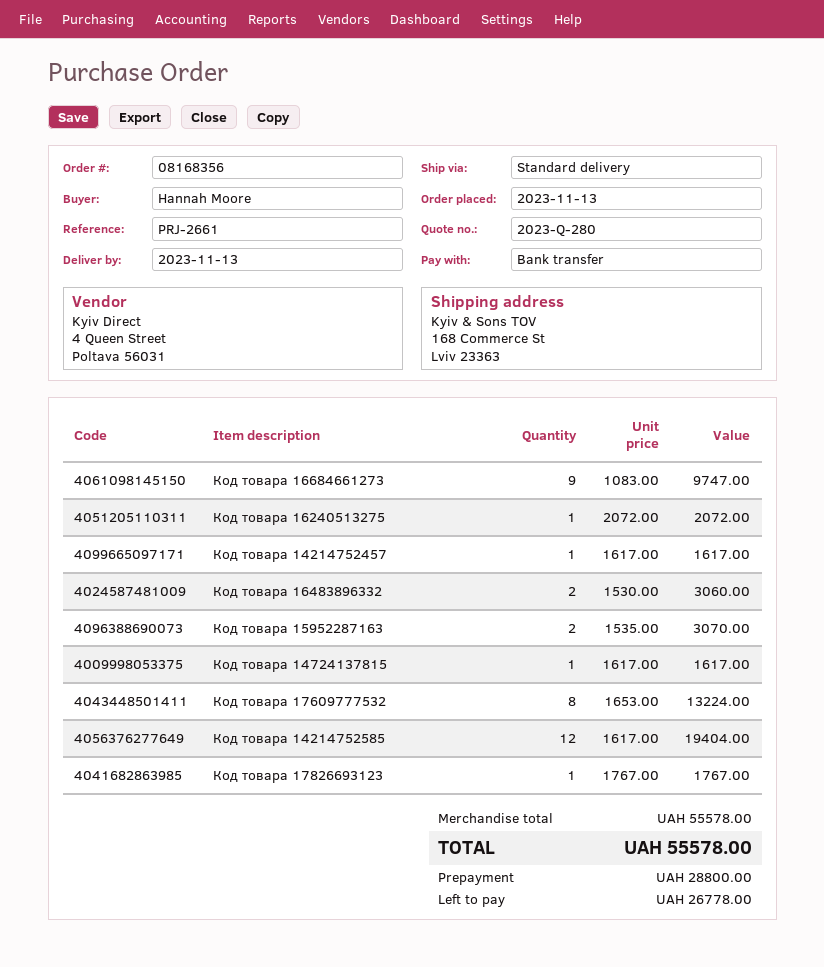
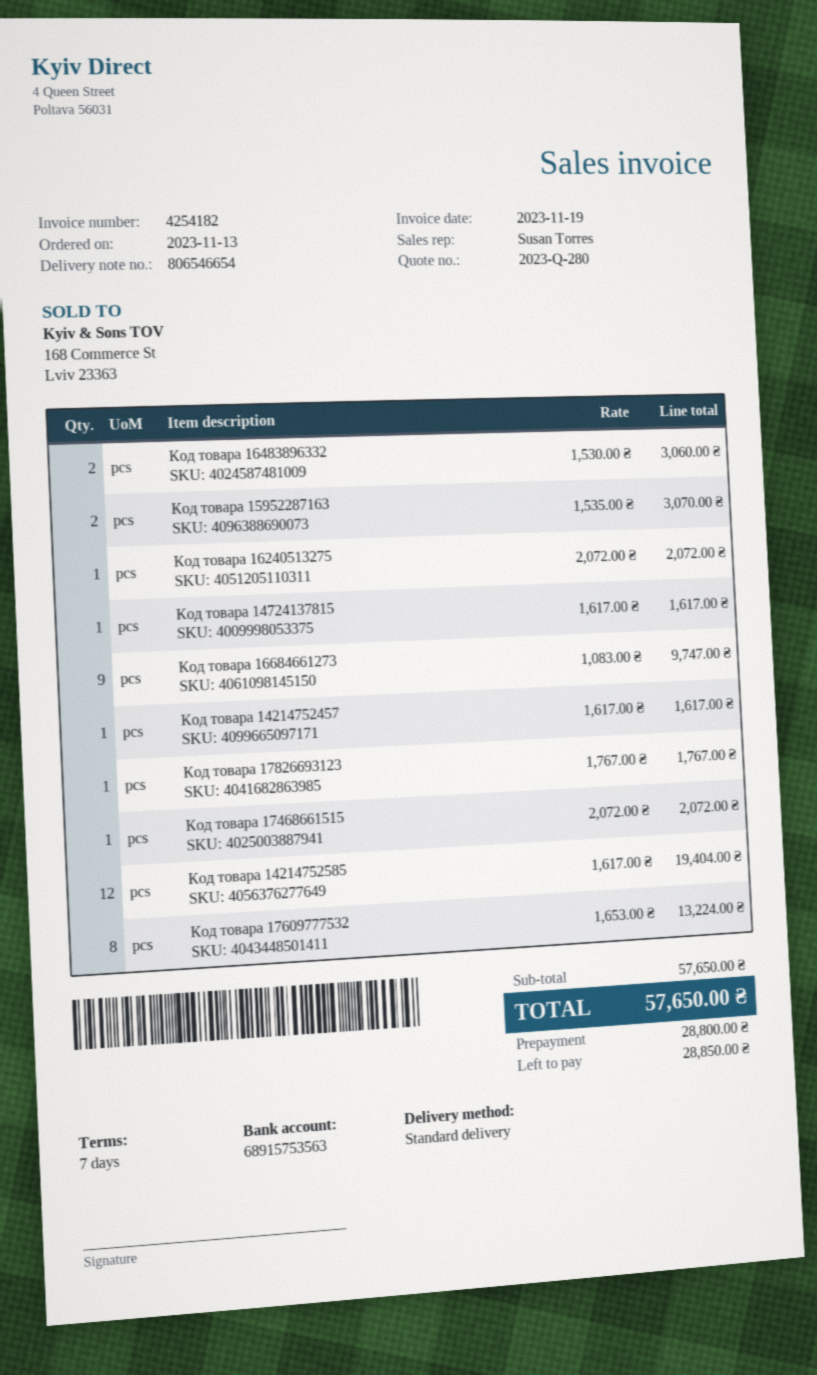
Код товара 17468661515: none -> 1 x 2072.00 = 2072.00
subtotal: 55578.00 -> 57650.00
total: 55578.00 -> 57650.00
balance: 26778.00 -> 28850.00

